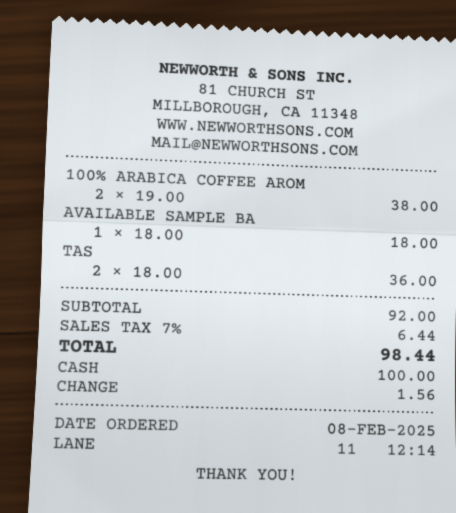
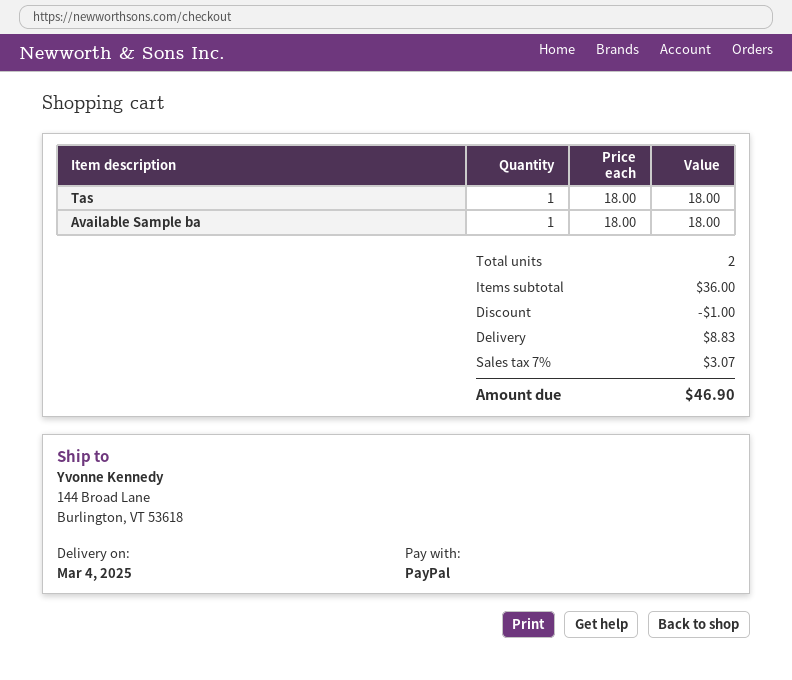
payment method: cash -> PayPal
100% ARABICA COFFEE AROM: 2 x 19.00 = 38.00 -> none
TAS: 2 x 18.00 = 36.00 -> 1 x 18.00 = 18.00
subtotal: 92.00 -> 36.00
discount: none -> 1.00
shipping: none -> 8.83
tax: 7% = 6.44 -> 7% = 3.07
total: 98.44 -> 46.90

